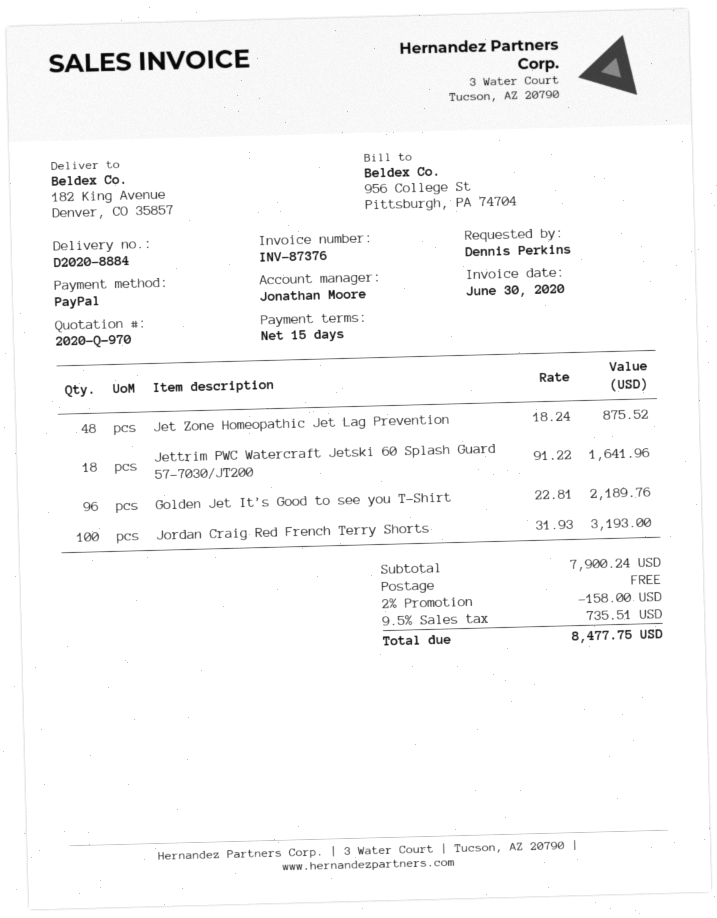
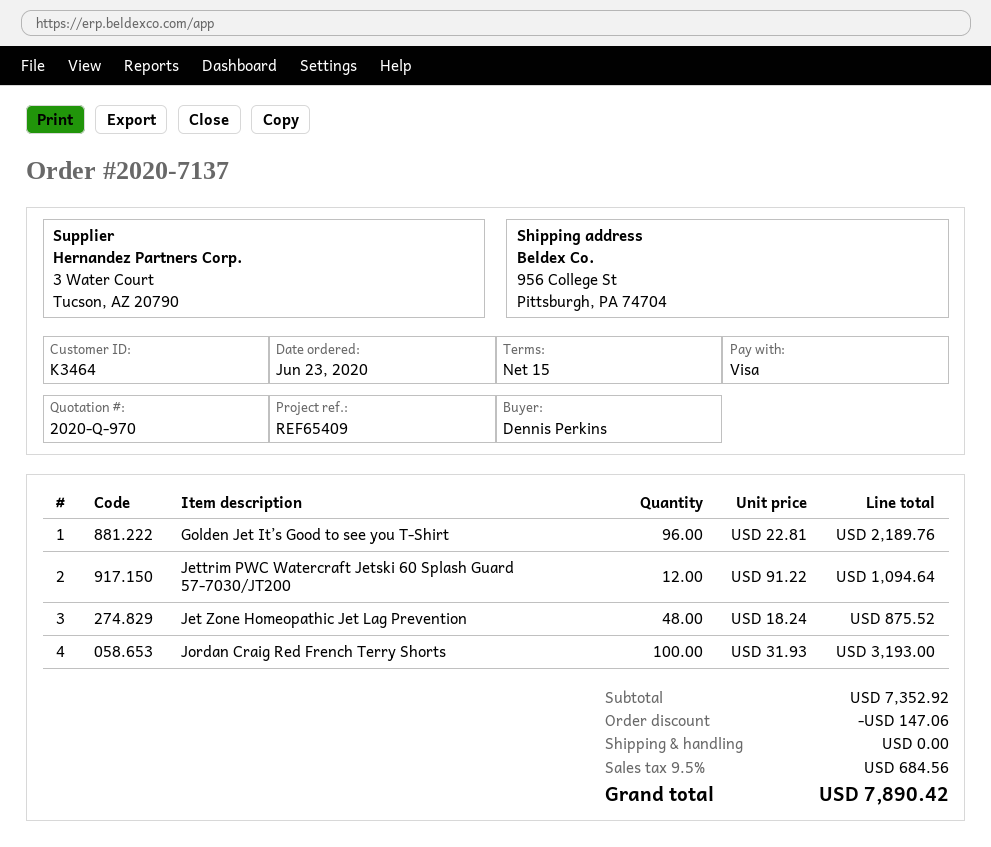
payment method: PayPal -> Visa
ship to: 182 King Avenue, Denver, CO 35857 -> 956 College St, Pittsburgh, PA 74704
Jettrim PWC Watercraft Jetski 60 Splash Guard 57-7030/JT200: 18 x 91.22 = 1641.96 -> 12 x 91.22 = 1094.64
subtotal: 7900.24 -> 7352.92
discount: 158.00 -> 147.06
tax: 9.5% = 735.51 -> 9.5% = 684.56
total: 8477.75 -> 7890.42

